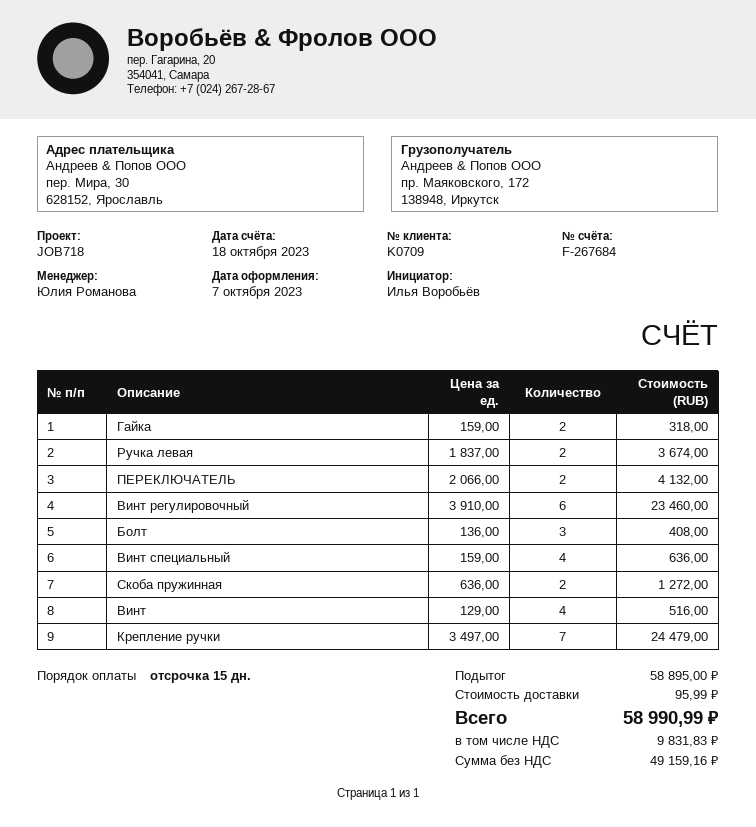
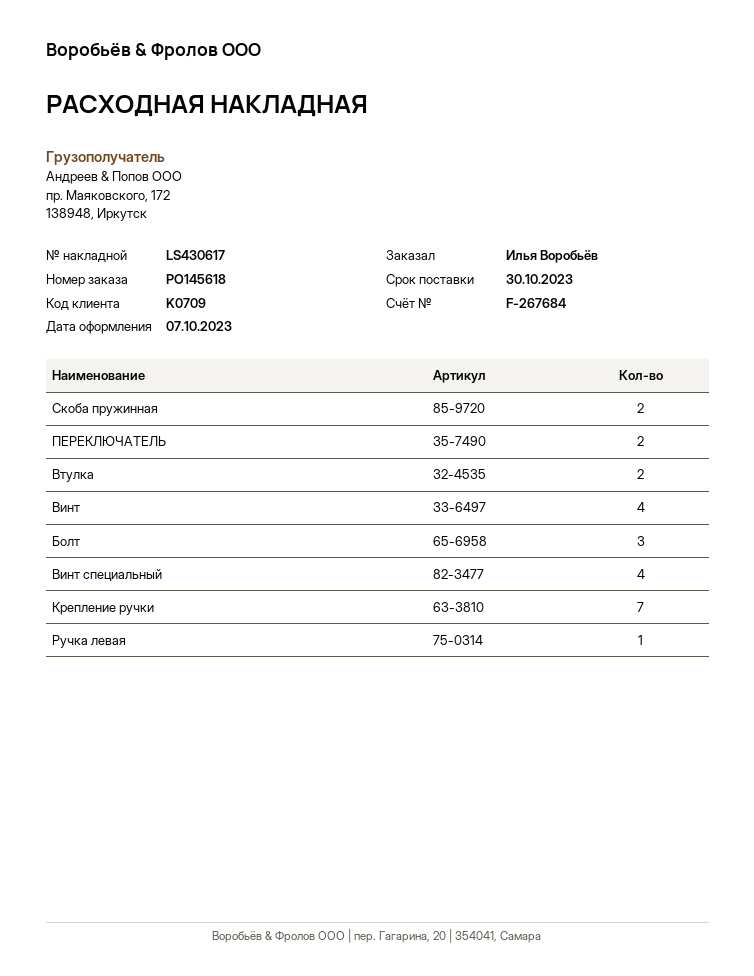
Гайка: 2 -> none
Ручка левая: 2 -> 1
Винт регулировочный: 6 -> none
Втулка: none -> 2

